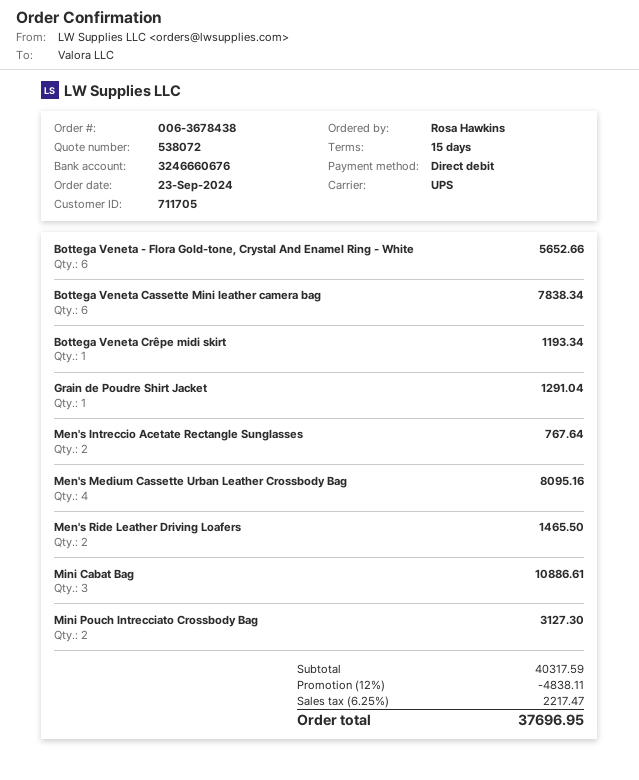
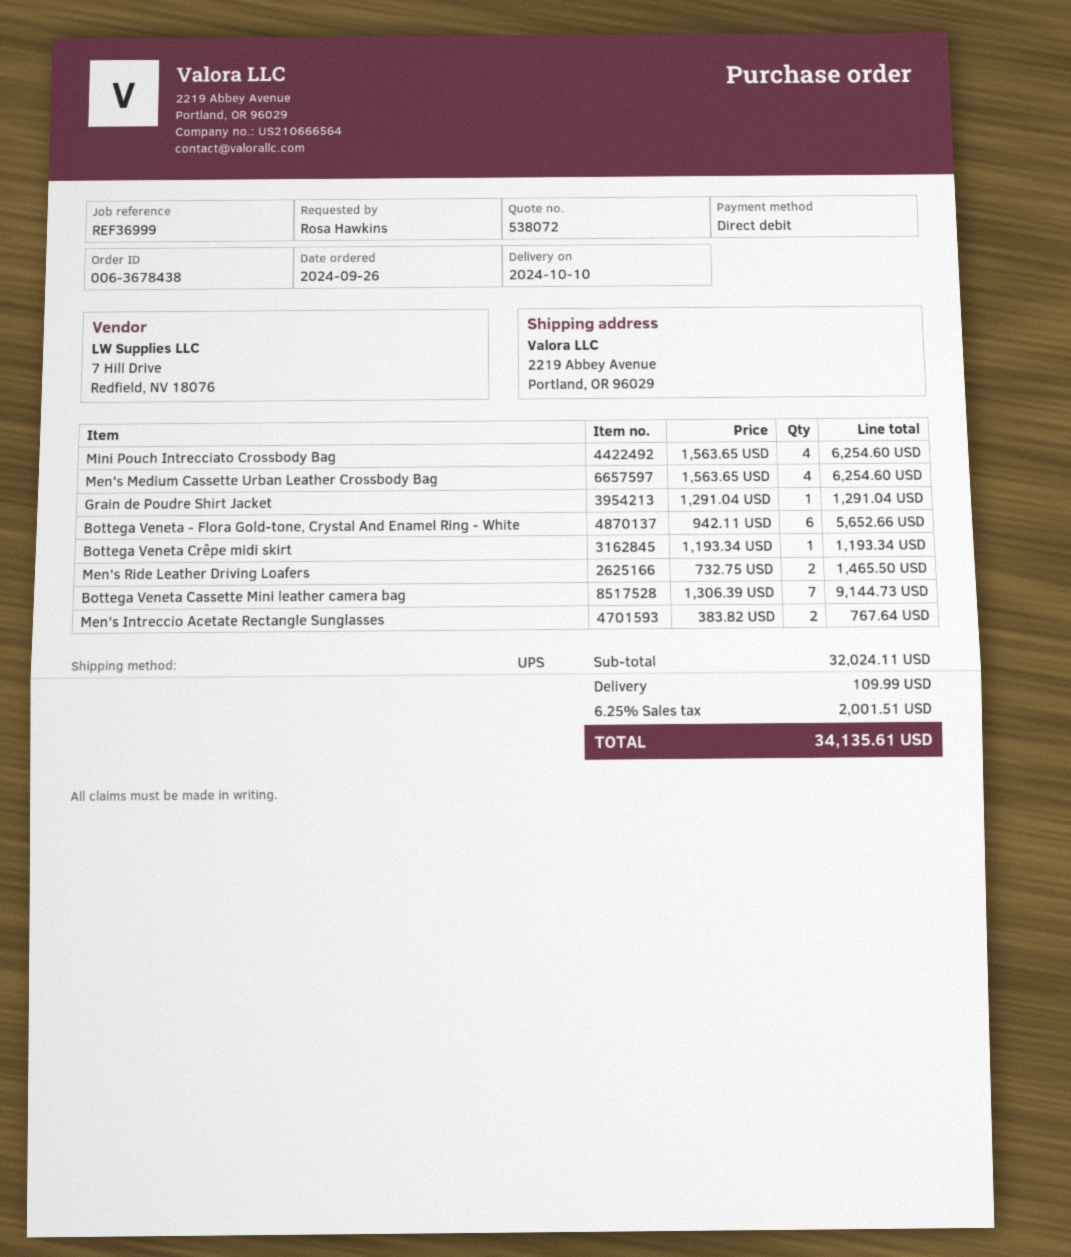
order date: 2024-09-23 -> 2024-09-26
Bottega Veneta Cassette Mini leather camera bag: 6 for 7838.34 -> 7 for 9144.73
Men's Medium Cassette Urban Leather Crossbody Bag: 4 for 8095.16 -> 4 for 6254.60
Mini Cabat Bag: 3 for 10886.61 -> none
Mini Pouch Intrecciato Crossbody Bag: 2 for 3127.30 -> 4 for 6254.60
subtotal: 40317.59 -> 32024.11
discount: 12% = 4838.11 -> none
shipping: none -> 109.99
tax: 6.25% = 2217.47 -> 6.25% = 2001.51
total: 37696.95 -> 34135.61

